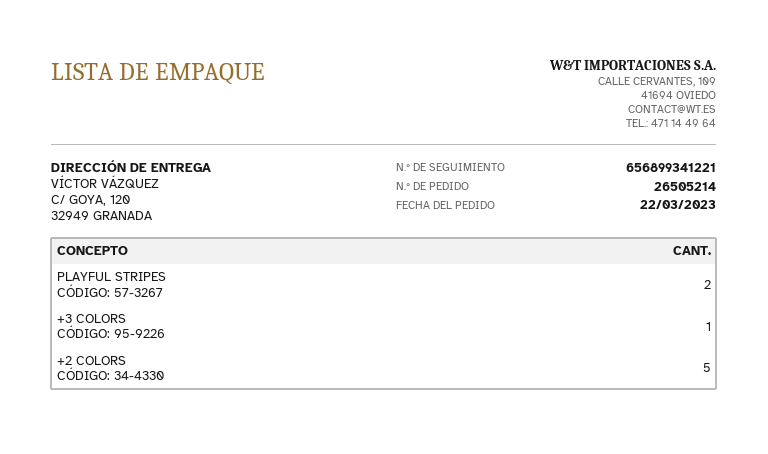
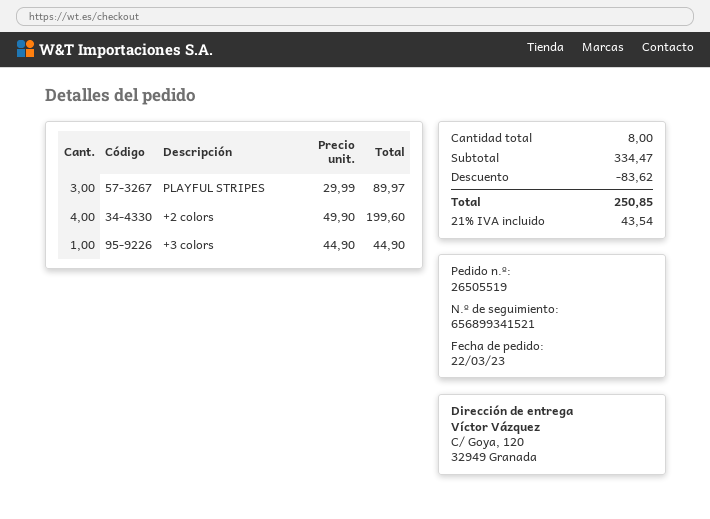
order number: 26505214 -> 26505519
tracking number: 656899341221 -> 656899341521
PLAYFUL STRIPES: 2 -> 3
+2 COLORS: 5 -> 4

